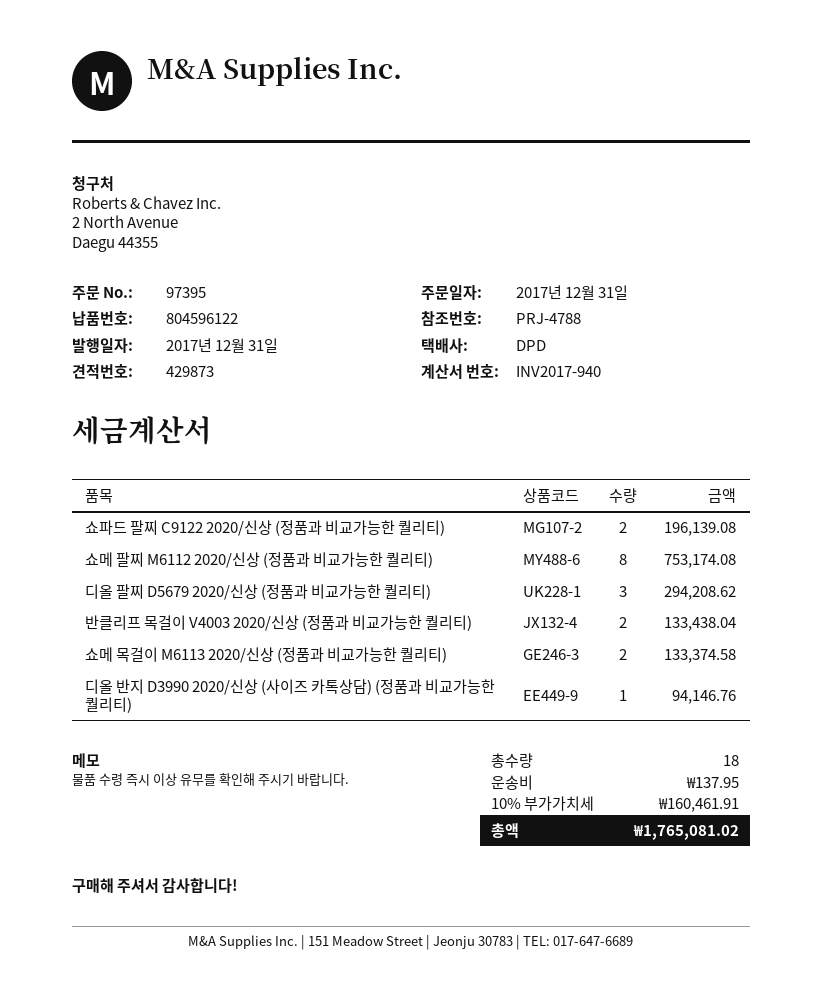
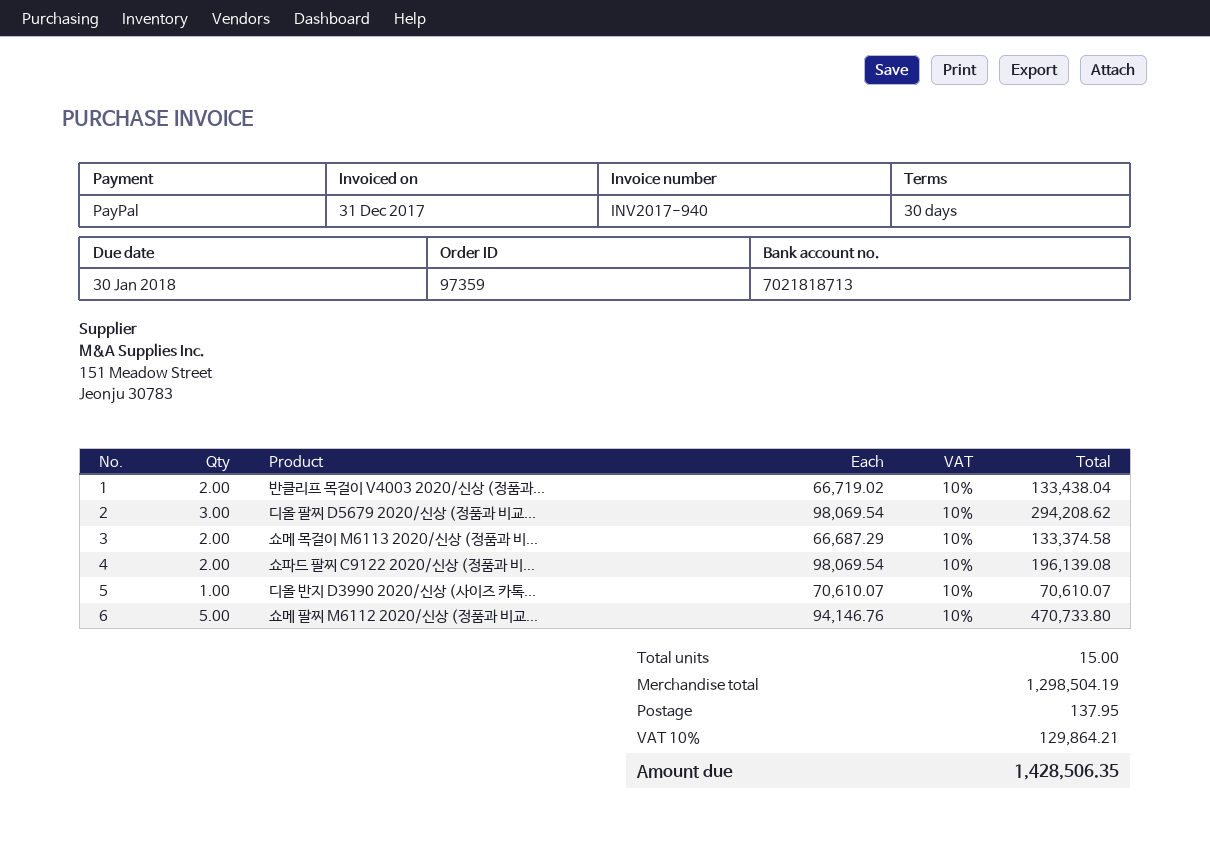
order number: 97395 -> 97359
쇼메 팔찌 M6112 2020/신상 (정품과 비교가능한 퀄리티): 8 for 753174.08 -> 5 for 470733.80
디올 반지 D3990 2020/신상 (사이즈 카톡상담) (정품과 비교가능한 퀄리티): 1 for 94146.76 -> 1 for 70610.07
total quantity: 18 -> 15
tax: 10% = 160461.91 -> 10% = 129864.21
total: 1765081.02 -> 1428506.35

